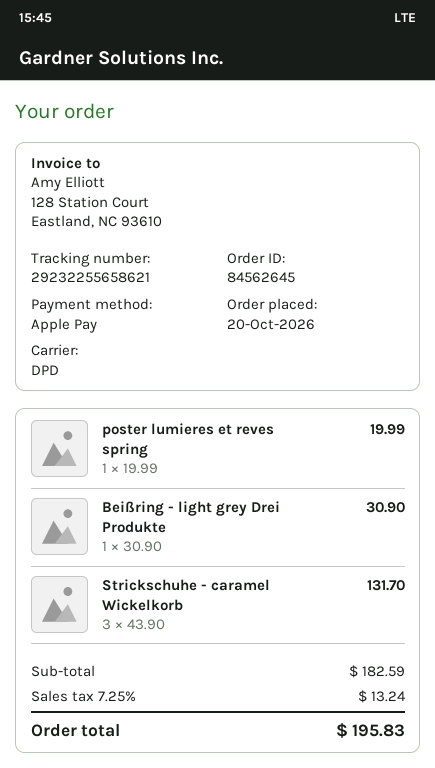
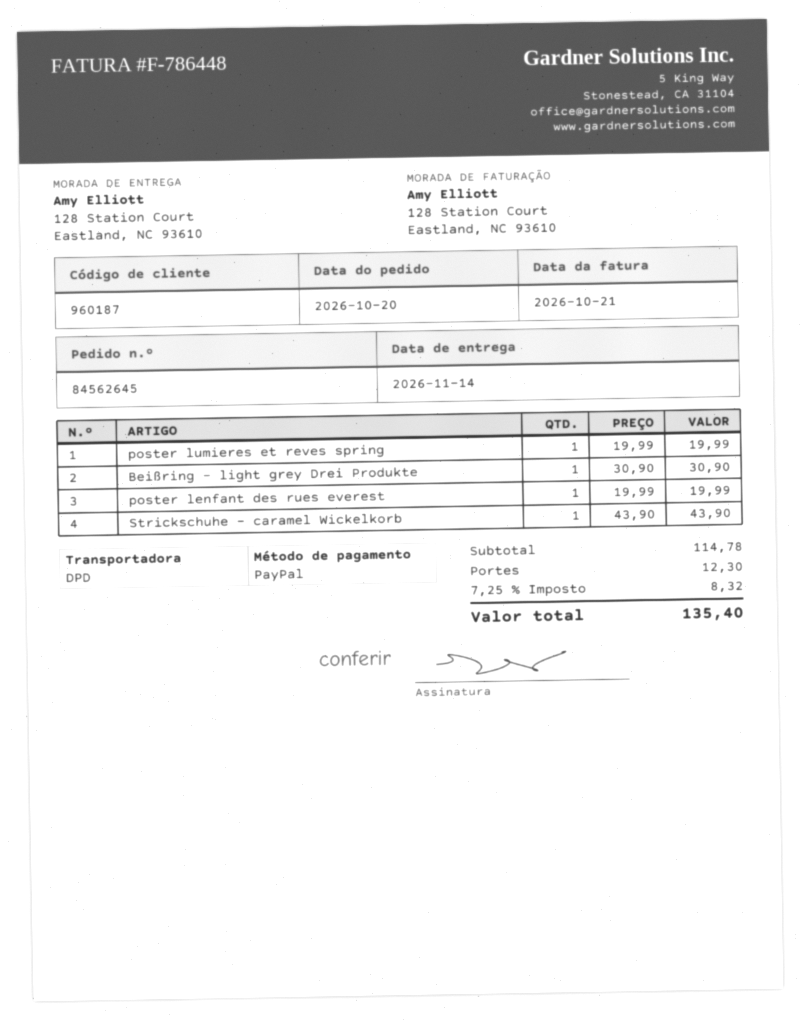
payment method: Apple Pay -> PayPal
Strickschuhe - caramel Wickelkorb: 3 x 43.90 = 131.70 -> 1 x 43.90 = 43.90
poster lenfant des rues everest: none -> 1 x 19.99 = 19.99
subtotal: 182.59 -> 114.78
shipping: none -> 12.30
tax: 7.25% = 13.24 -> 7.25% = 8.32
total: 195.83 -> 135.40

